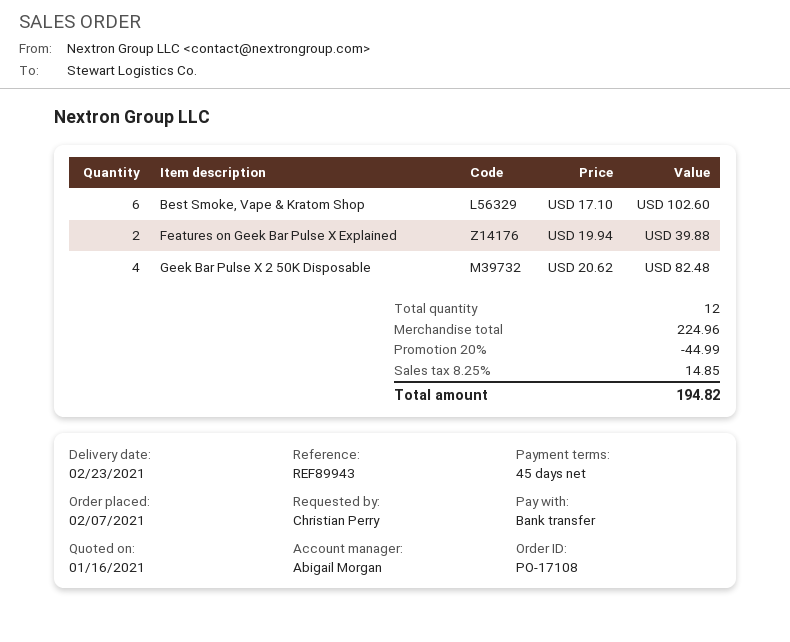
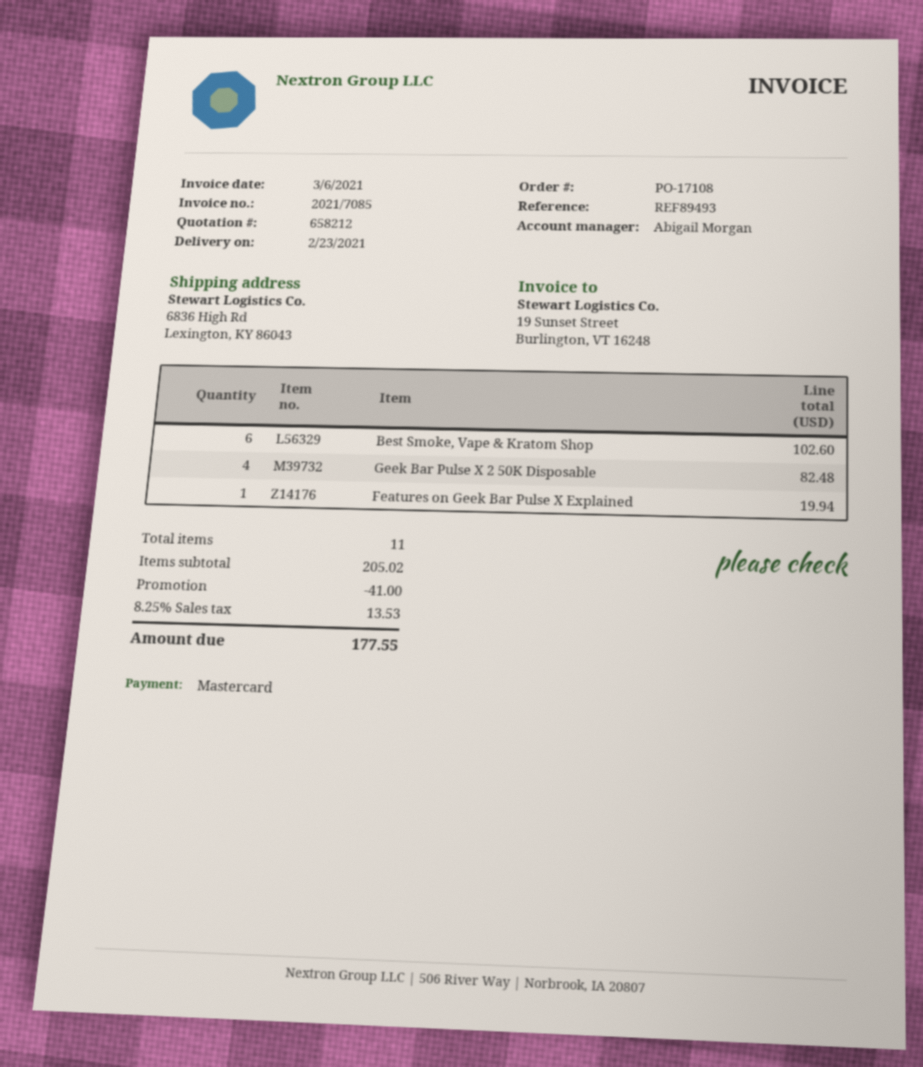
reference: REF89943 -> REF89493
payment method: bank transfer -> Mastercard
Features on Geek Bar Pulse X Explained: 2 for 39.88 -> 1 for 19.94
total quantity: 12 -> 11
subtotal: 224.96 -> 205.02
discount: 44.99 -> 41.00
tax: 8.25% = 14.85 -> 8.25% = 13.53
total: 194.82 -> 177.55

